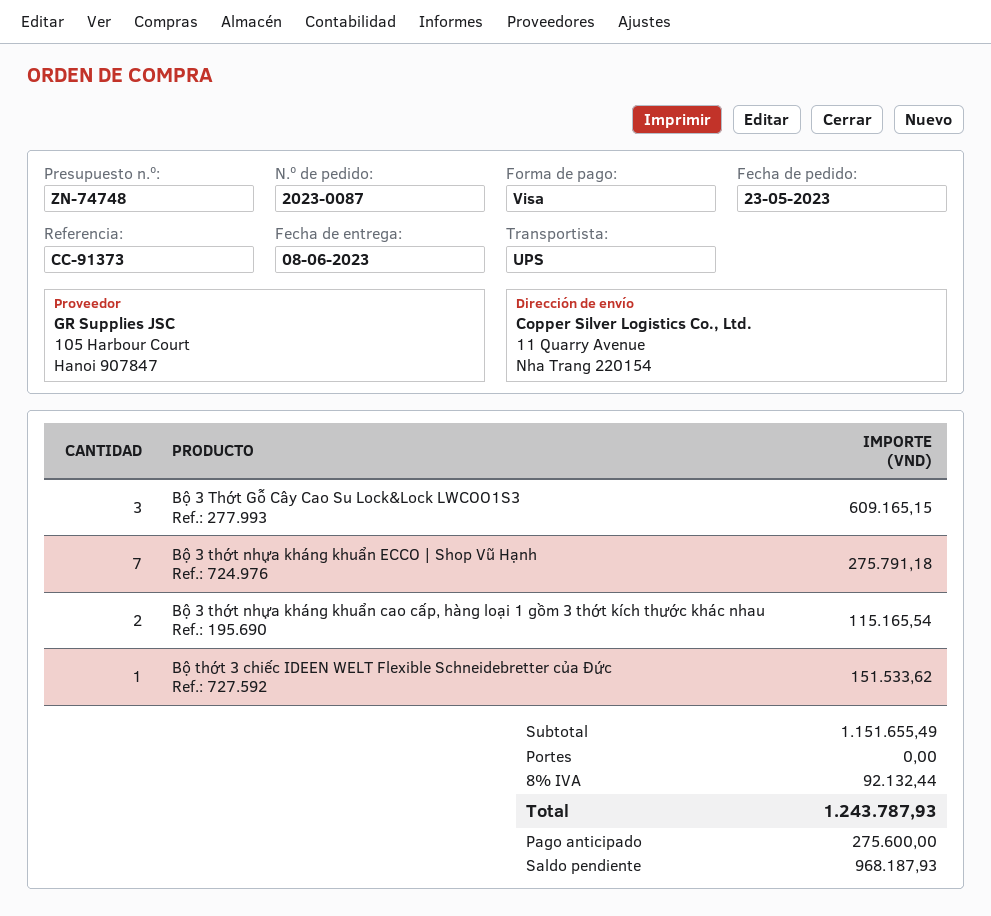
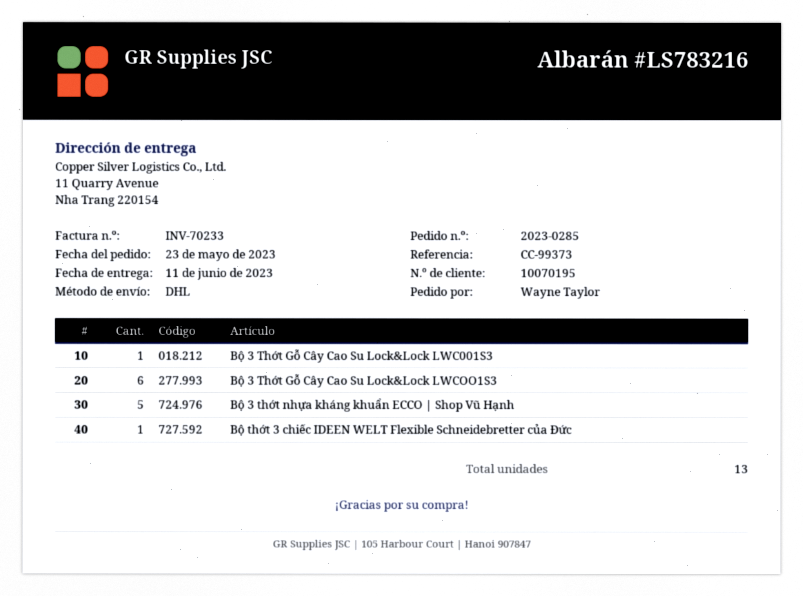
order number: 2023-0087 -> 2023-0285
delivery date: 2023-06-08 -> 2023-06-11
reference: CC-91373 -> CC-99373
shipping method: UPS -> DHL
Bộ 3 Thớt Gỗ Cây Cao Su Lock&Lock LWCOO1S3: 3 -> 6
Bộ 3 thớt nhựa kháng khuẩn ECCO | Shop Vũ Hạnh: 7 -> 5
Bộ 3 thớt nhựa kháng khuẩn cao cấp, hàng loại 1 gồm 3 thớt kích thước khác nhau: 2 -> none
Bộ 3 Thớt Gỗ Cây Cao Su Lock&Lock LWC001S3: none -> 1

